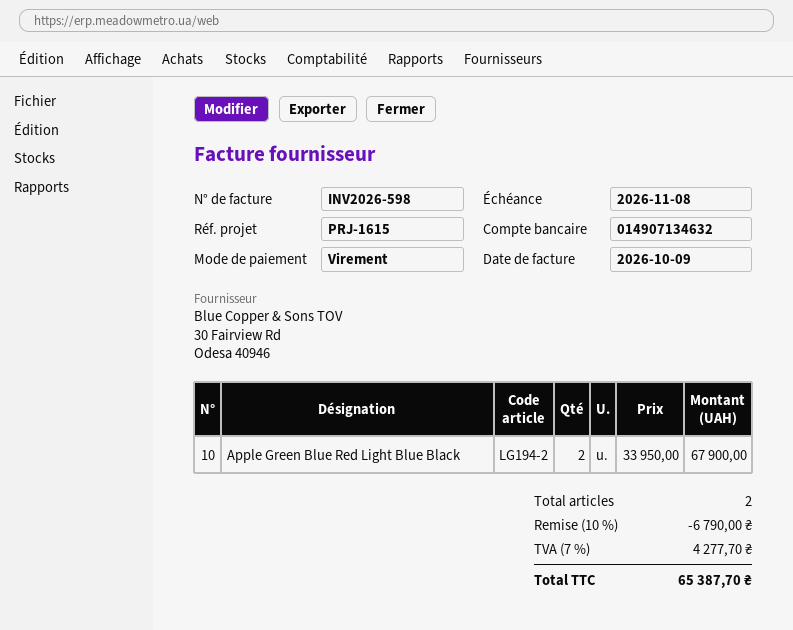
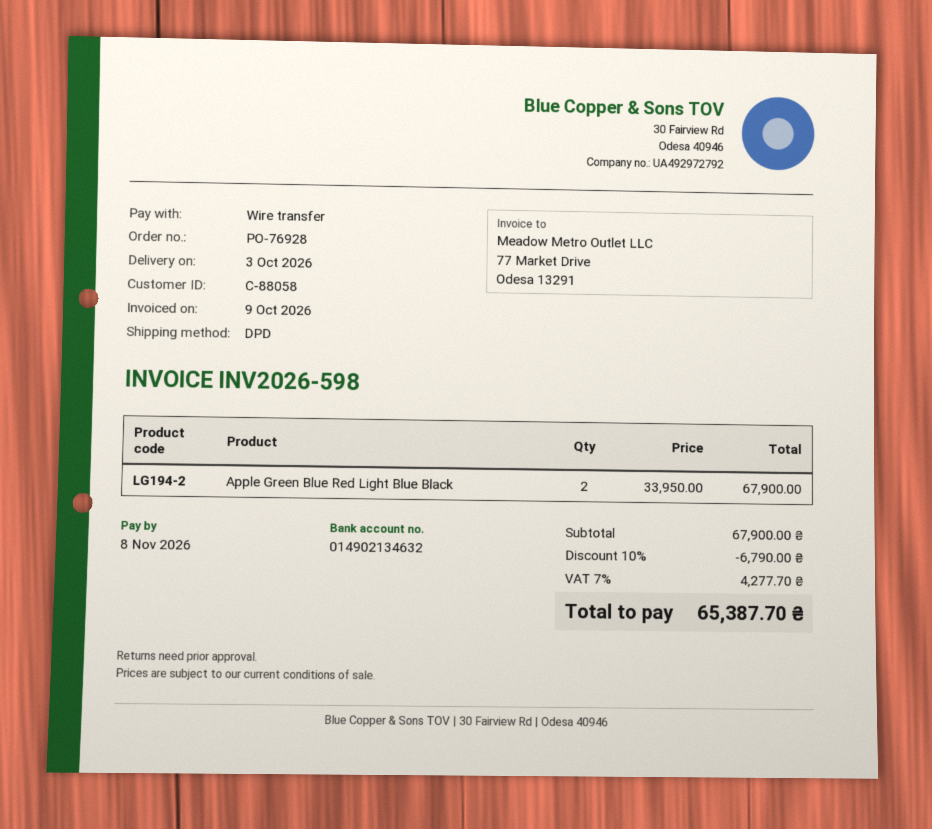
bank account: 014907134632 -> 014902134632

